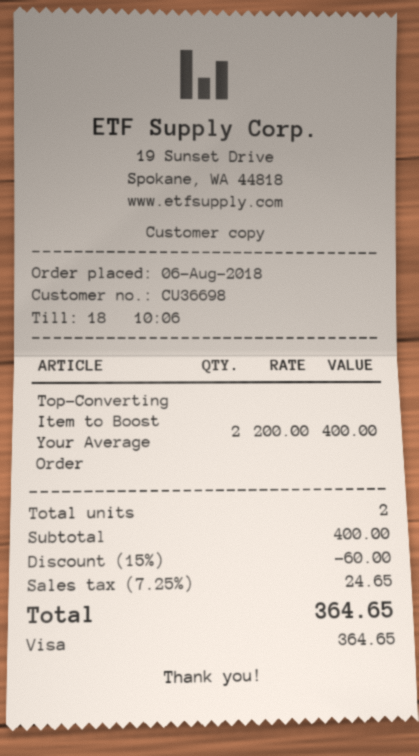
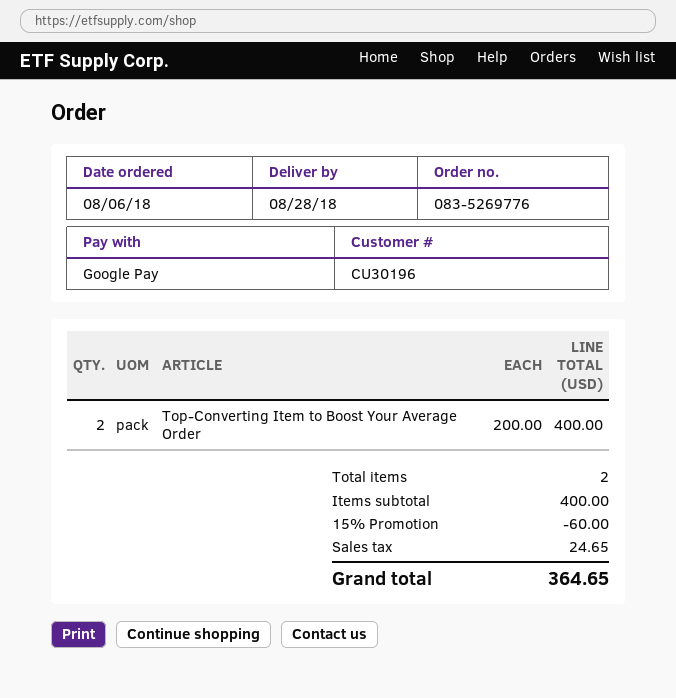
customer number: CU36698 -> CU30196
payment method: Visa -> Google Pay

